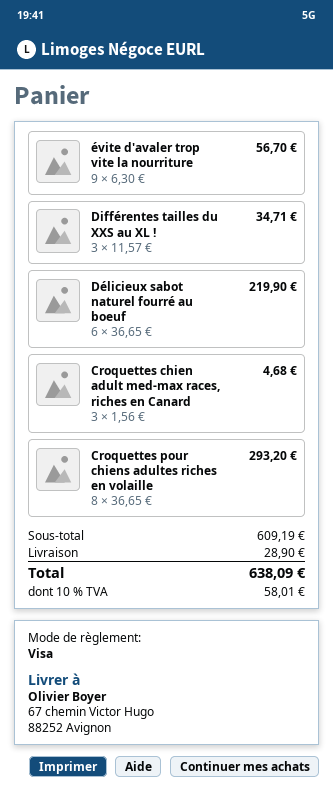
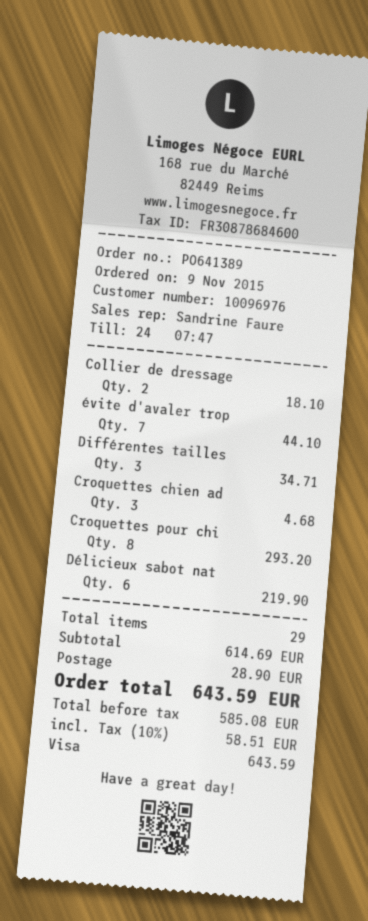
évite d'avaler trop vite la nourriture: 9 for 56.70 -> 7 for 44.10
Collier de dressage: none -> 2 for 18.10
subtotal: 609.19 -> 614.69
tax: 10% = 58.01 -> 10% = 58.51
total: 638.09 -> 643.59

